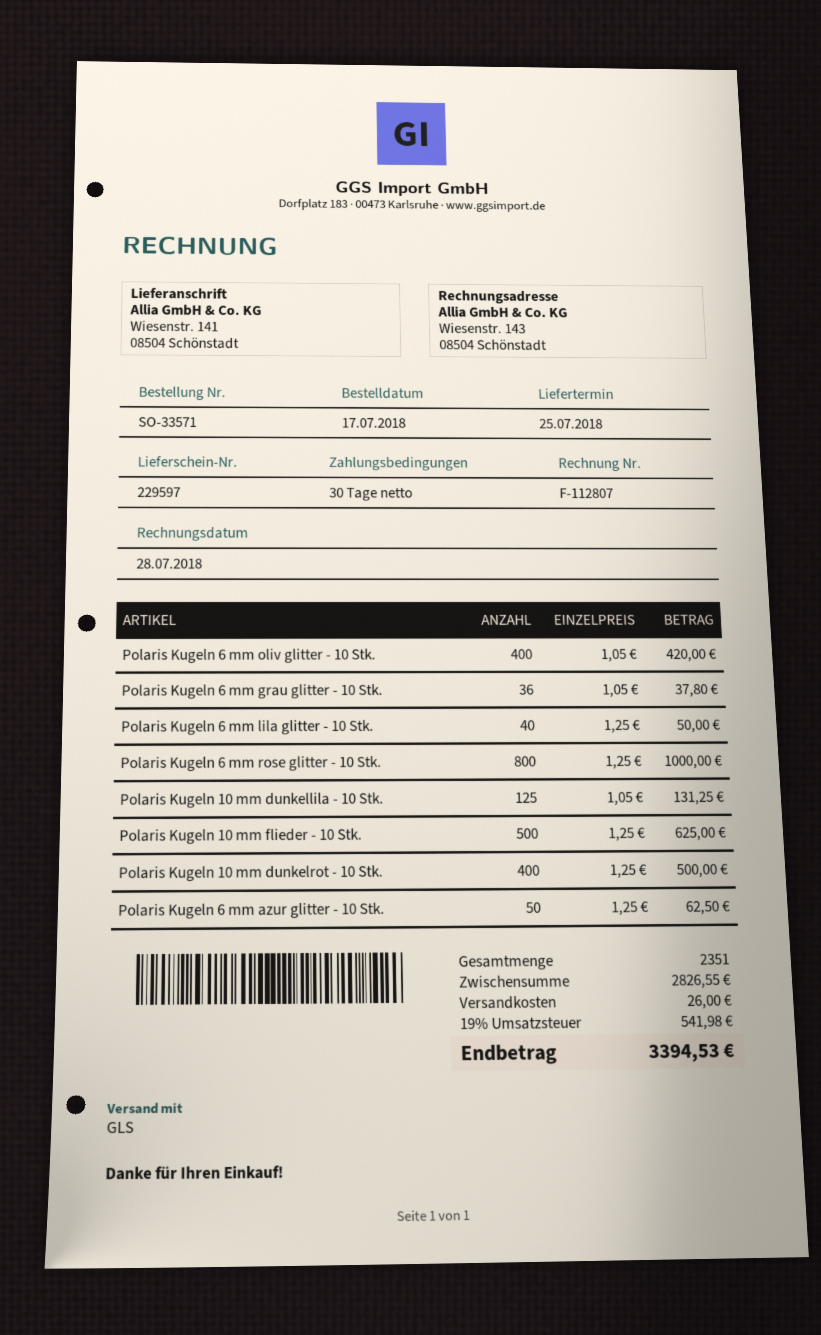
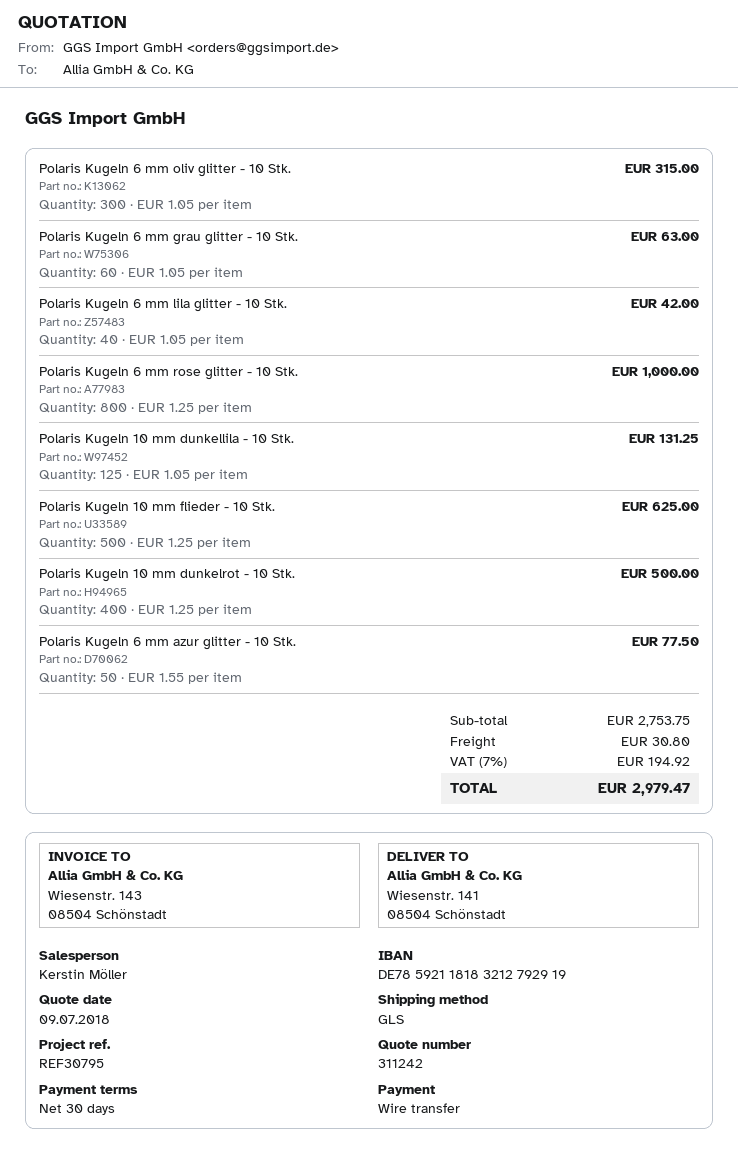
Polaris Kugeln 6 mm oliv glitter - 10 Stk.: 400 x 1.05 = 420.00 -> 300 x 1.05 = 315.00
Polaris Kugeln 6 mm grau glitter - 10 Stk.: 36 x 1.05 = 37.80 -> 60 x 1.05 = 63.00
Polaris Kugeln 6 mm lila glitter - 10 Stk.: 40 x 1.25 = 50.00 -> 40 x 1.05 = 42.00
Polaris Kugeln 6 mm azur glitter - 10 Stk.: 50 x 1.25 = 62.50 -> 50 x 1.55 = 77.50
subtotal: 2826.55 -> 2753.75
shipping: 26.00 -> 30.80
tax: 19% = 541.98 -> 7% = 194.92
total: 3394.53 -> 2979.47

